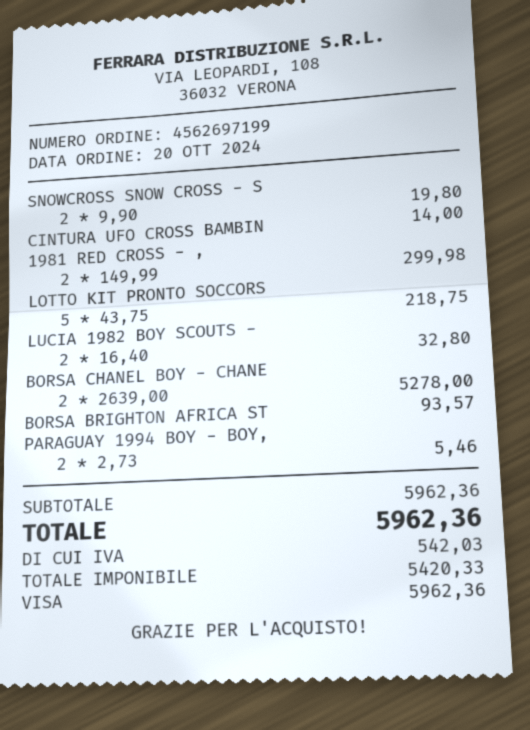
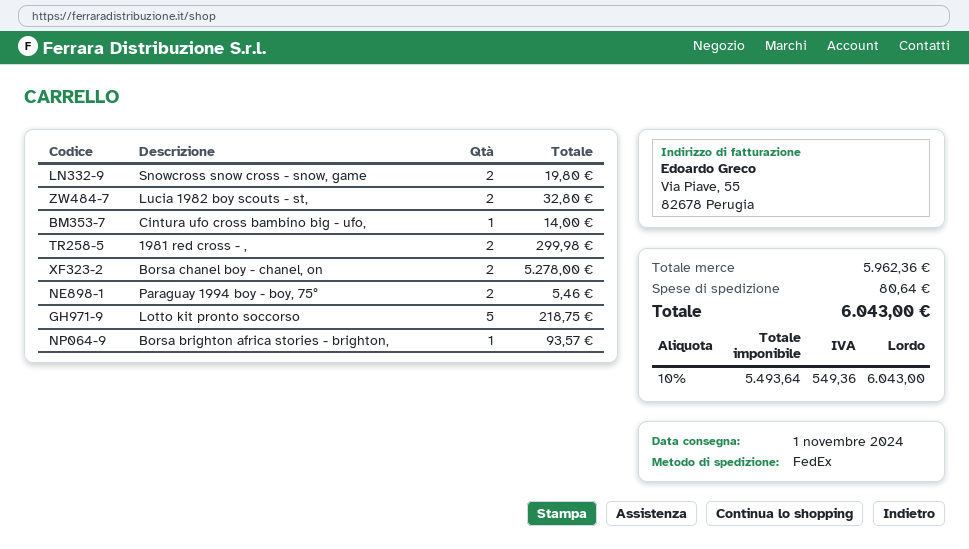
shipping: none -> 80.64
net: 5420.33 -> 5493.64
tax: 542.03 -> 549.36
total: 5962.36 -> 6043.00

